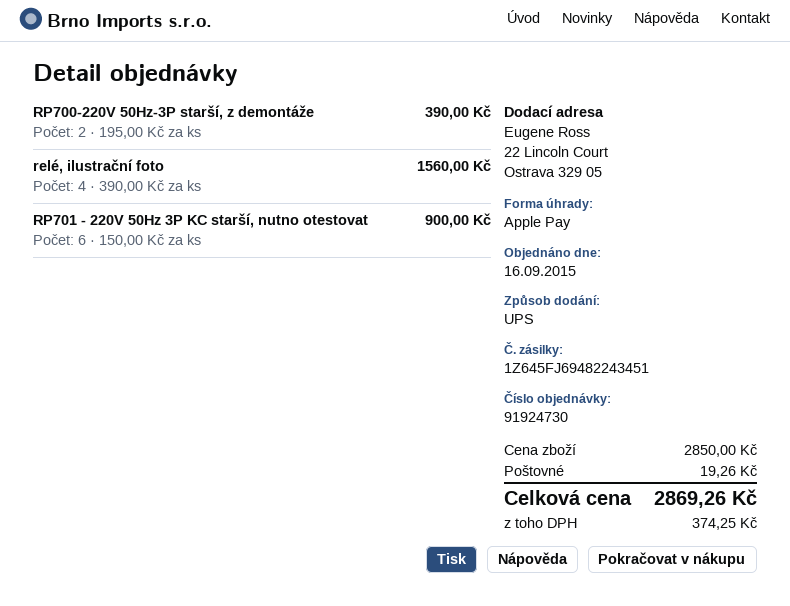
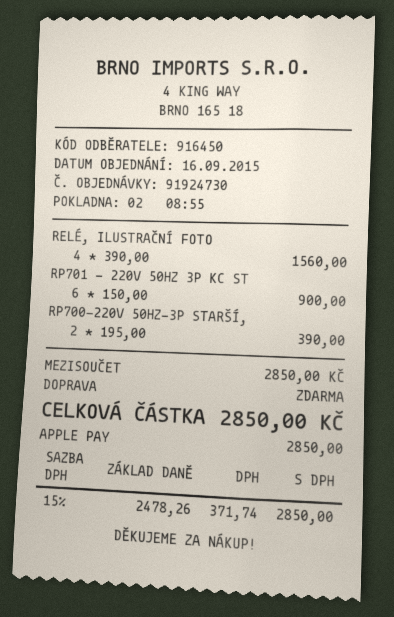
shipping: 19.26 -> 0.00
tax: 374.25 -> 371.74
total: 2869.26 -> 2850.00

